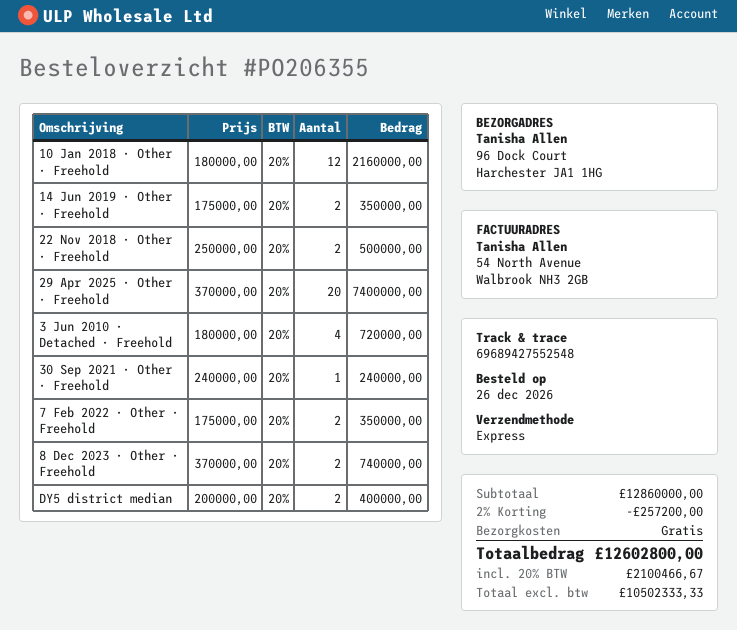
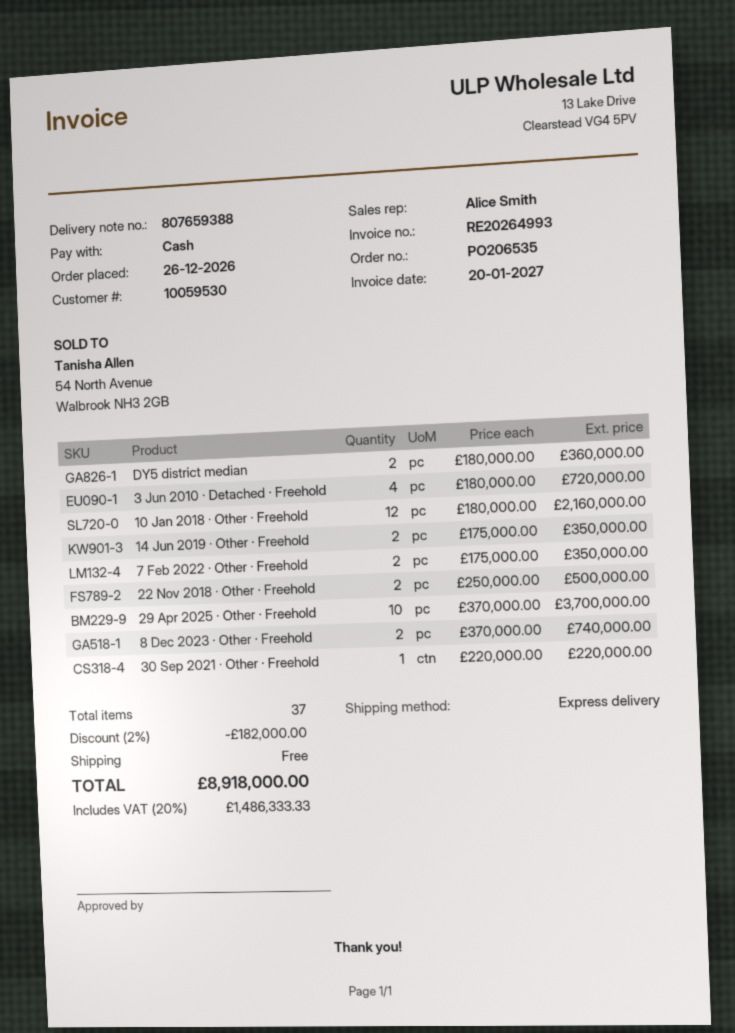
order number: PO206355 -> PO206535
29 Apr 2025 · Other · Freehold: 20 x 370000.00 = 7400000.00 -> 10 x 370000.00 = 3700000.00
30 Sep 2021 · Other · Freehold: 1 x 240000.00 = 240000.00 -> 1 x 220000.00 = 220000.00
DY5 district median: 2 x 200000.00 = 400000.00 -> 2 x 180000.00 = 360000.00
discount: 2% = 257200.00 -> 2% = 182000.00
tax: 20% = 2100466.67 -> 20% = 1486333.33
total: 12602800.00 -> 8918000.00

